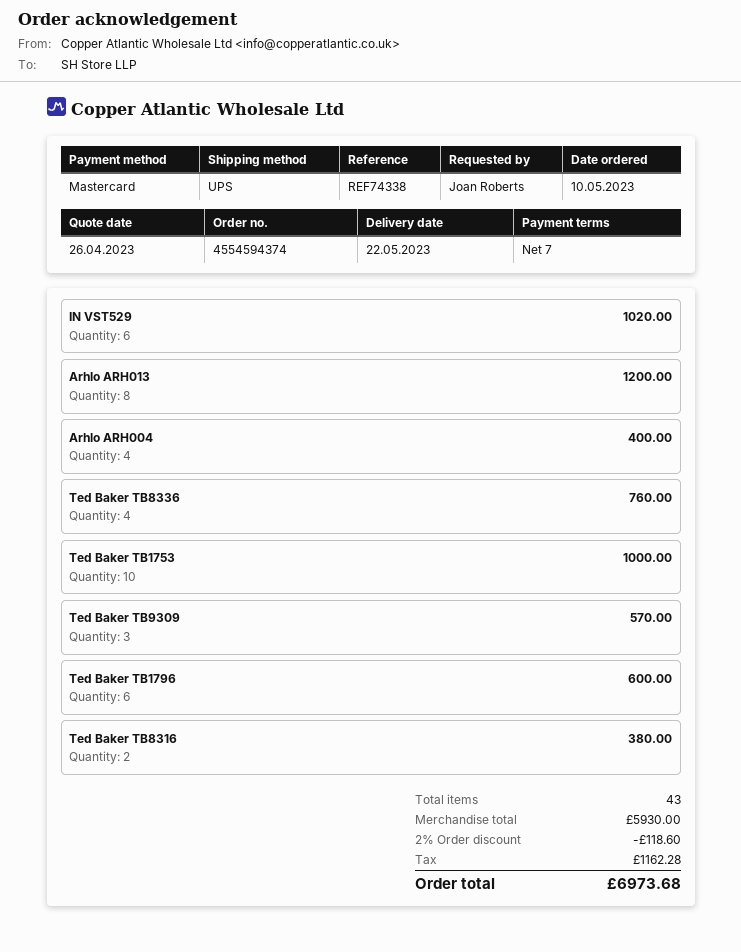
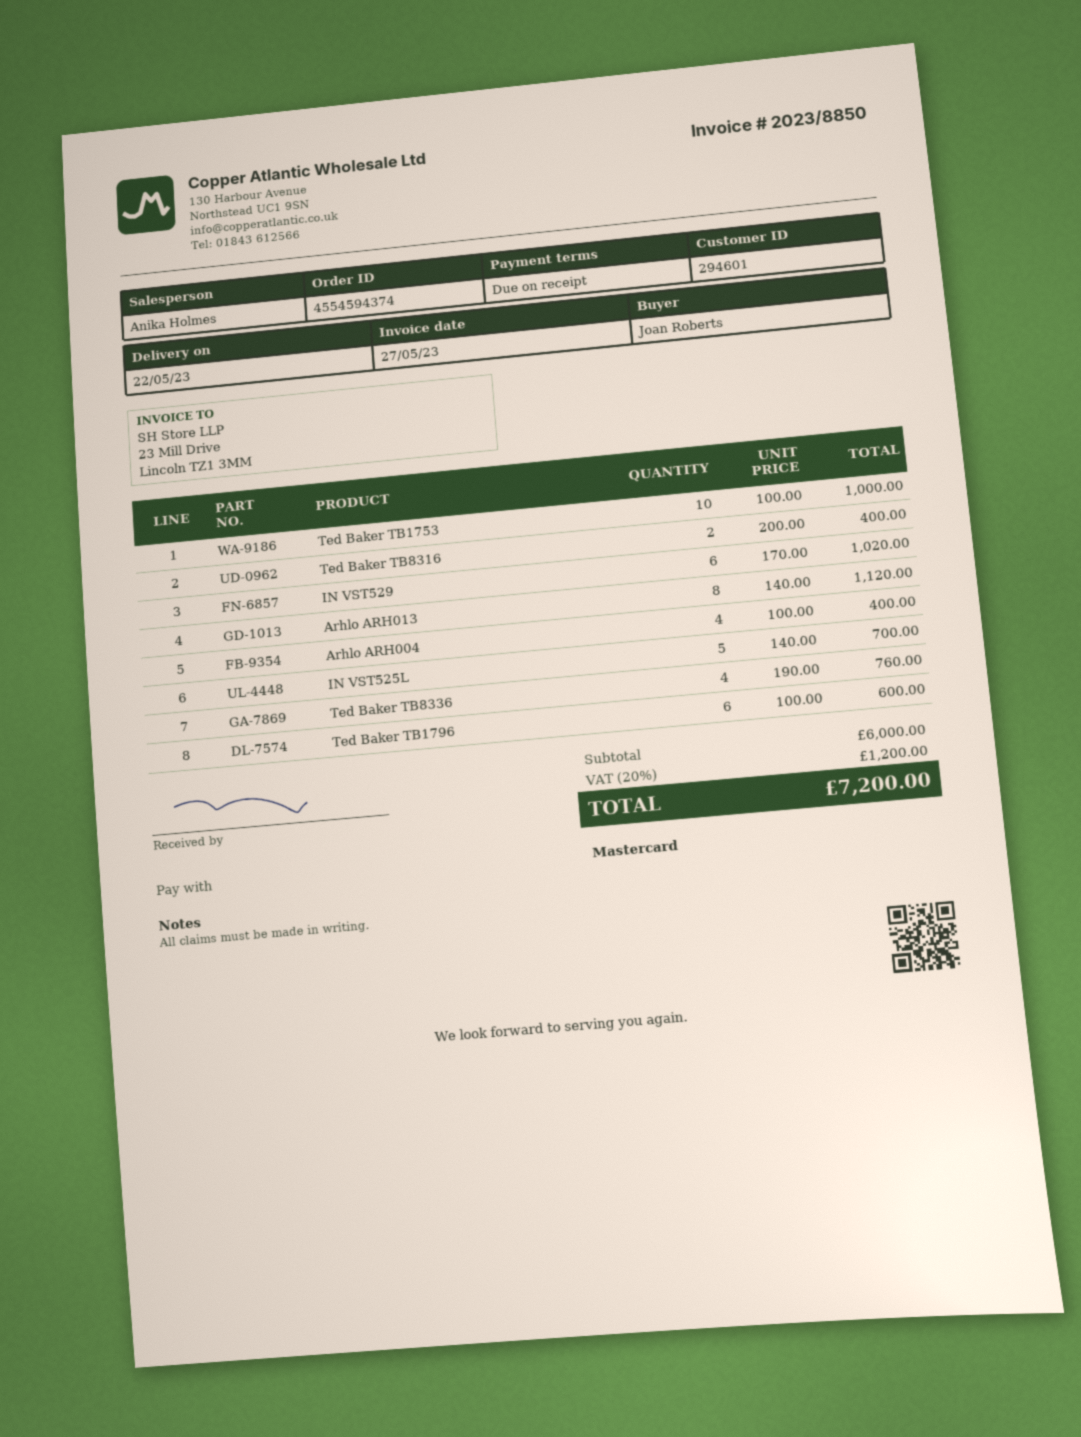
payment terms: 7 days -> on receipt
Arhlo ARH013: 8 for 1200.00 -> 8 for 1120.00
Ted Baker TB9309: 3 for 570.00 -> none
Ted Baker TB8316: 2 for 380.00 -> 2 for 400.00
IN VST525L: none -> 5 for 700.00
subtotal: 5930.00 -> 6000.00
discount: 2% = 118.60 -> none
tax: 1162.28 -> 1200.00
total: 6973.68 -> 7200.00

